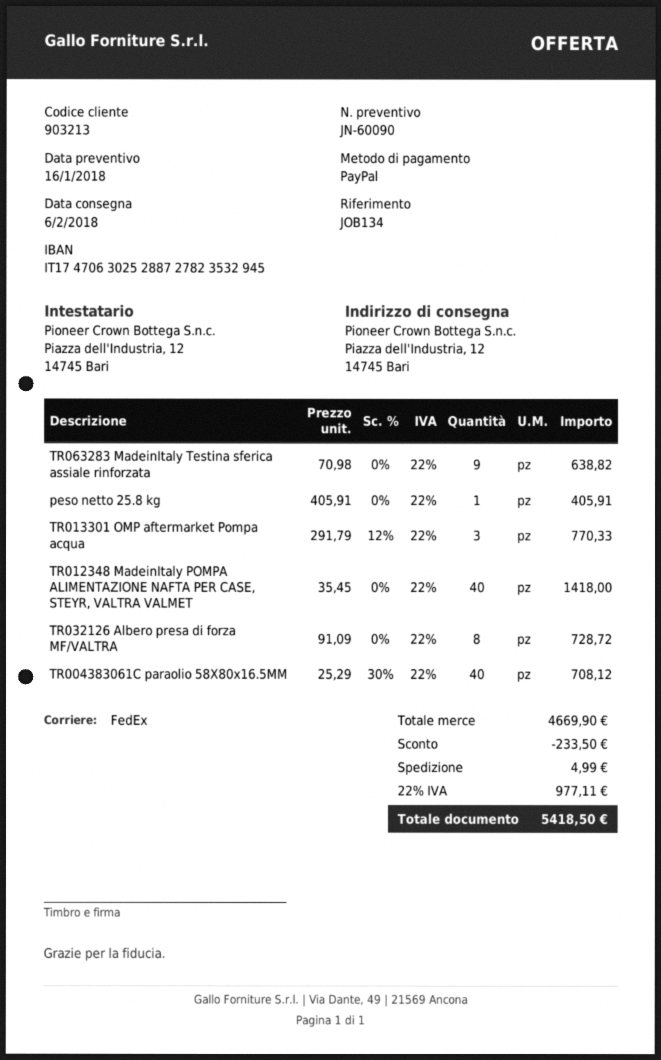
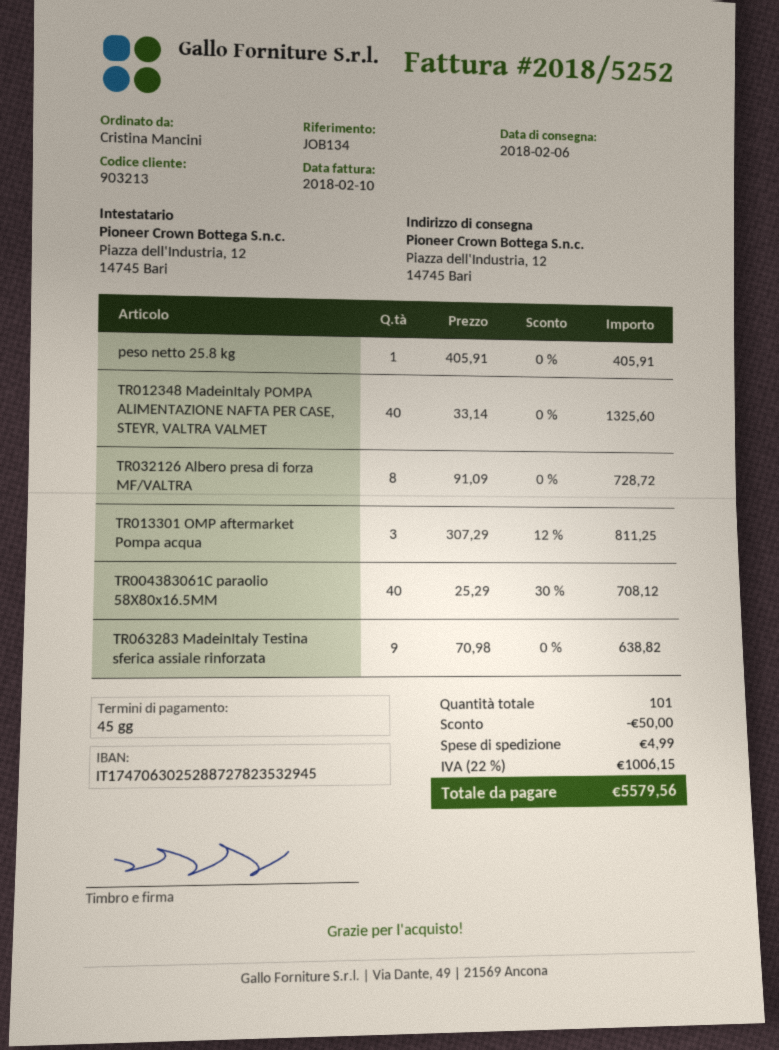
TR013301 OMP aftermarket Pompa acqua: 3 x 291.79 - 12% = 770.33 -> 3 x 307.29 - 12% = 811.25
TR012348 MadeinItaly POMPA ALIMENTAZIONE NAFTA PER CASE, STEYR, VALTRA VALMET: 40 x 35.45 = 1418.00 -> 40 x 33.14 = 1325.60
discount: 233.50 -> 50.00
tax: 22% = 977.11 -> 22% = 1006.15
total: 5418.50 -> 5579.56

